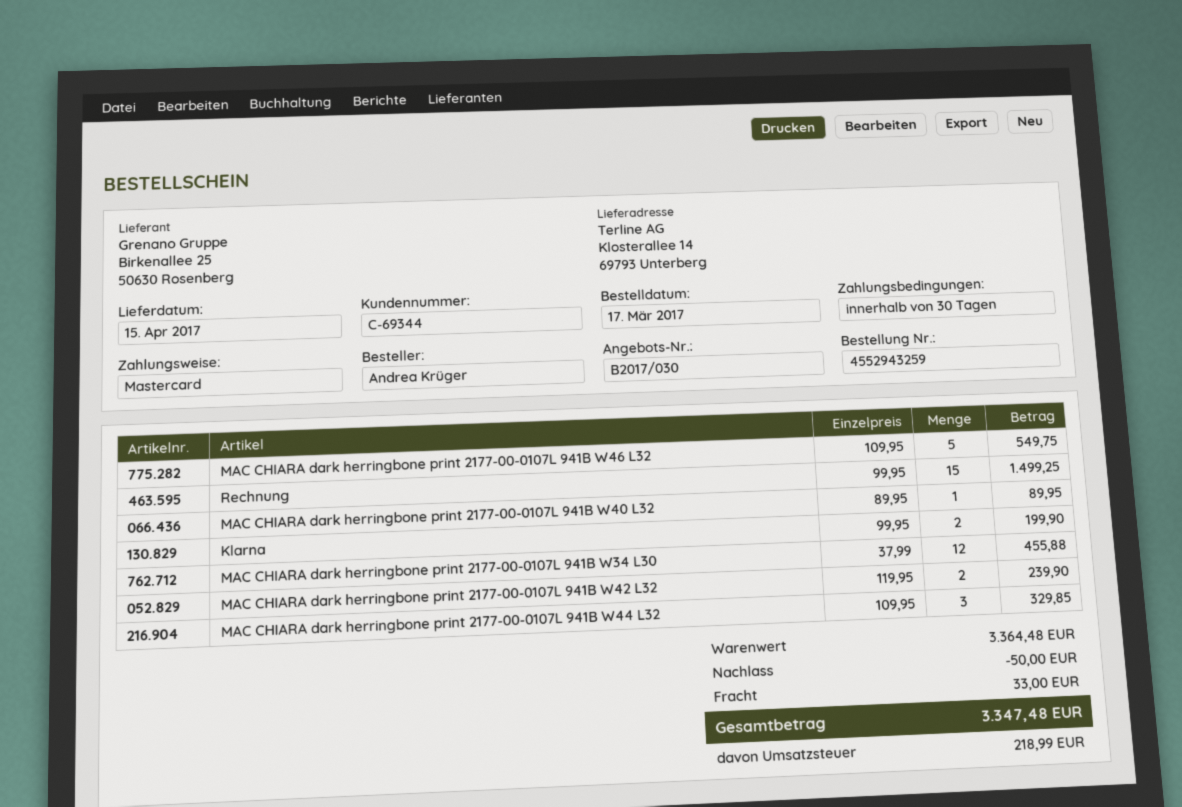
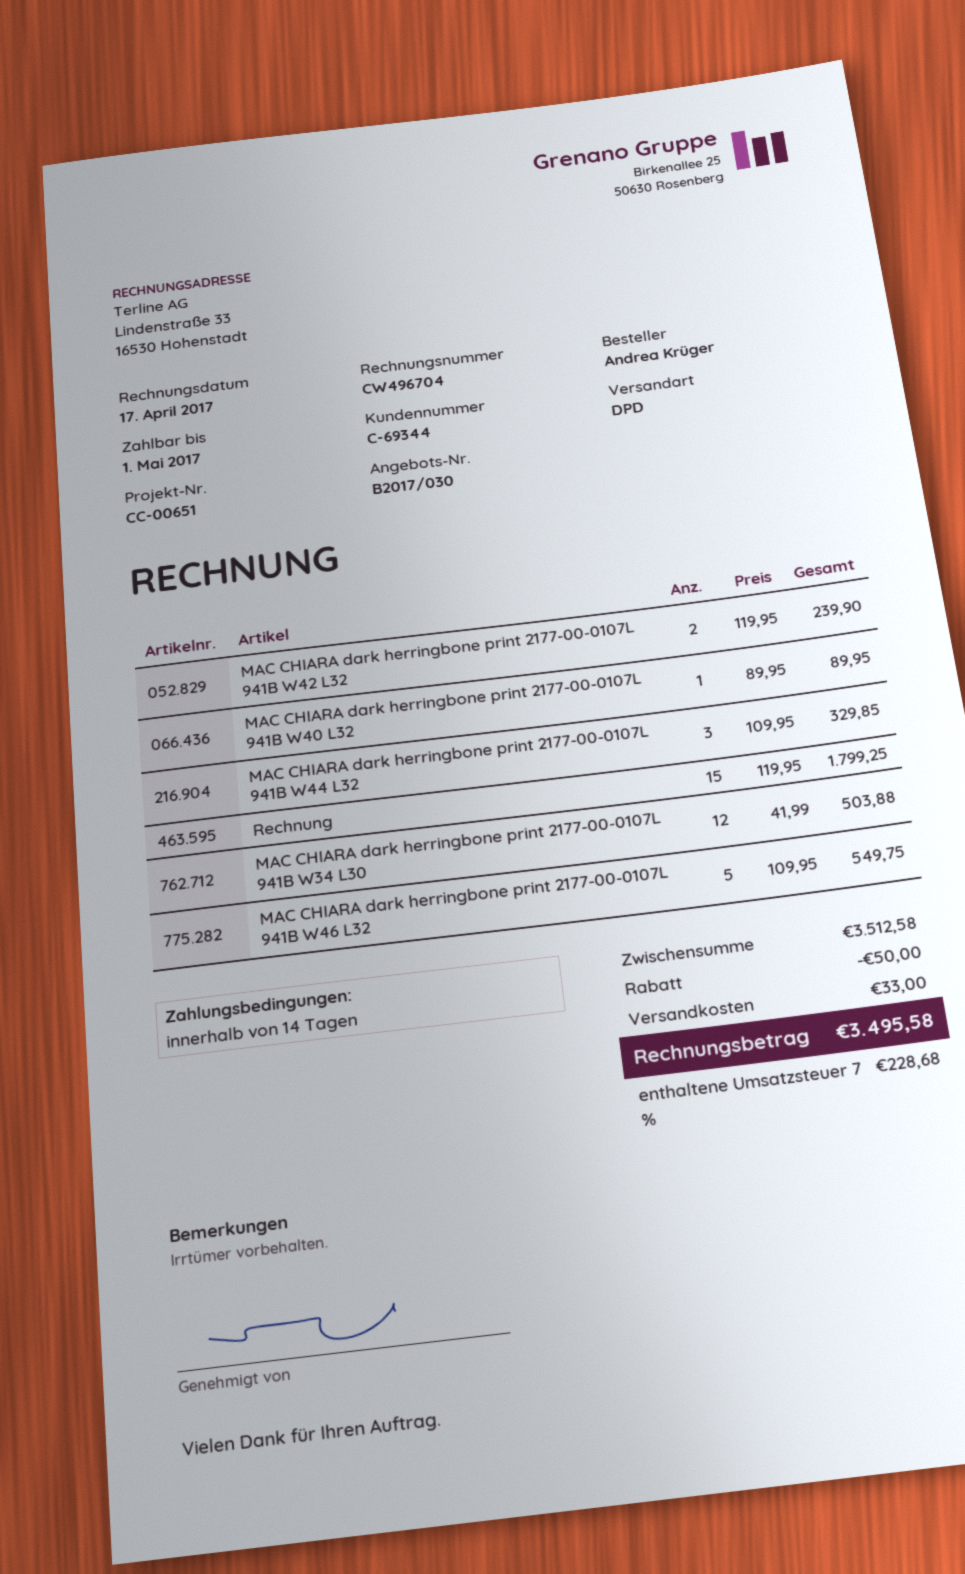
payment terms: 30 days -> 14 days
Rechnung: 15 x 99.95 = 1499.25 -> 15 x 119.95 = 1799.25
Klarna: 2 x 99.95 = 199.90 -> none
MAC CHIARA dark herringbone print 2177-00-0107L 941B W34 L30: 12 x 37.99 = 455.88 -> 12 x 41.99 = 503.88
subtotal: 3364.48 -> 3512.58
tax: 218.99 -> 228.68
total: 3347.48 -> 3495.58

